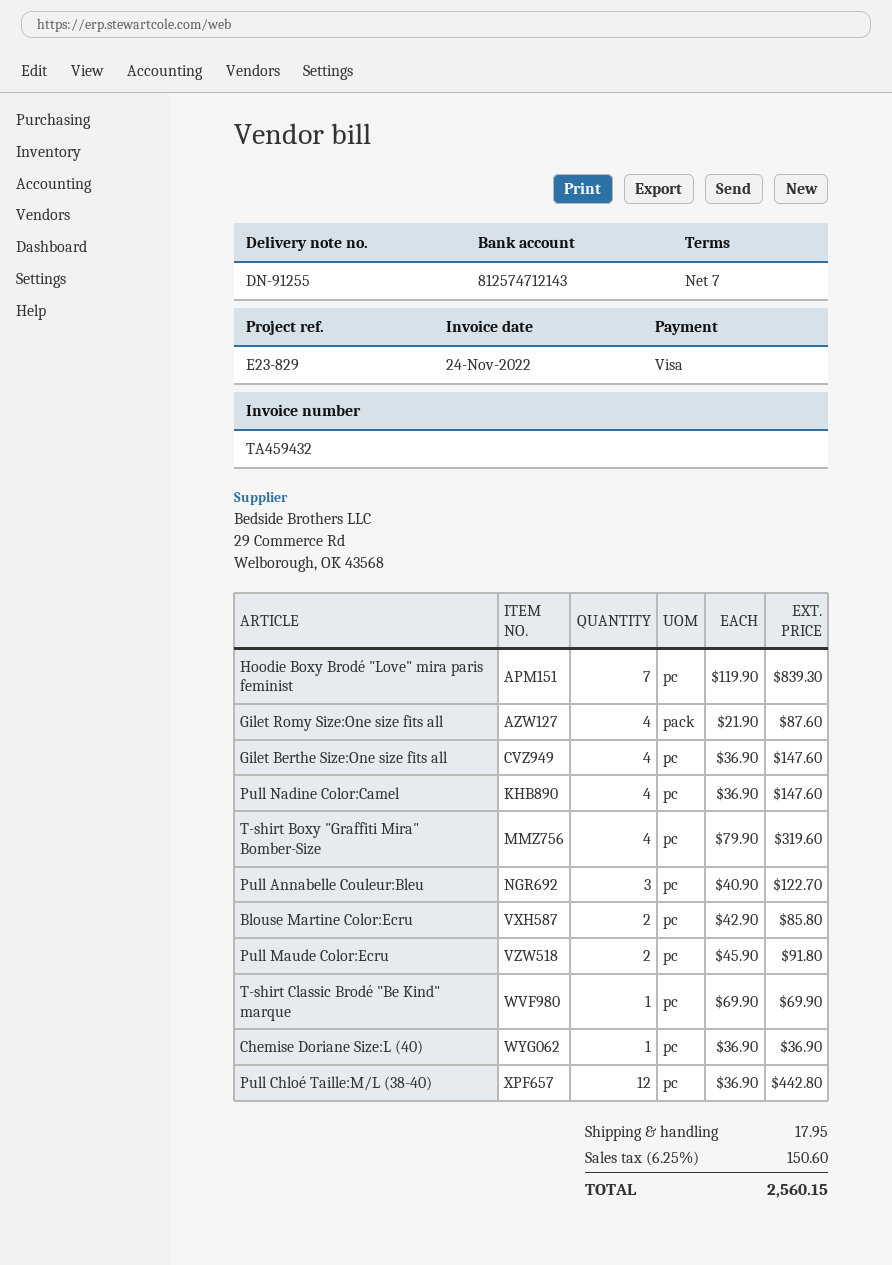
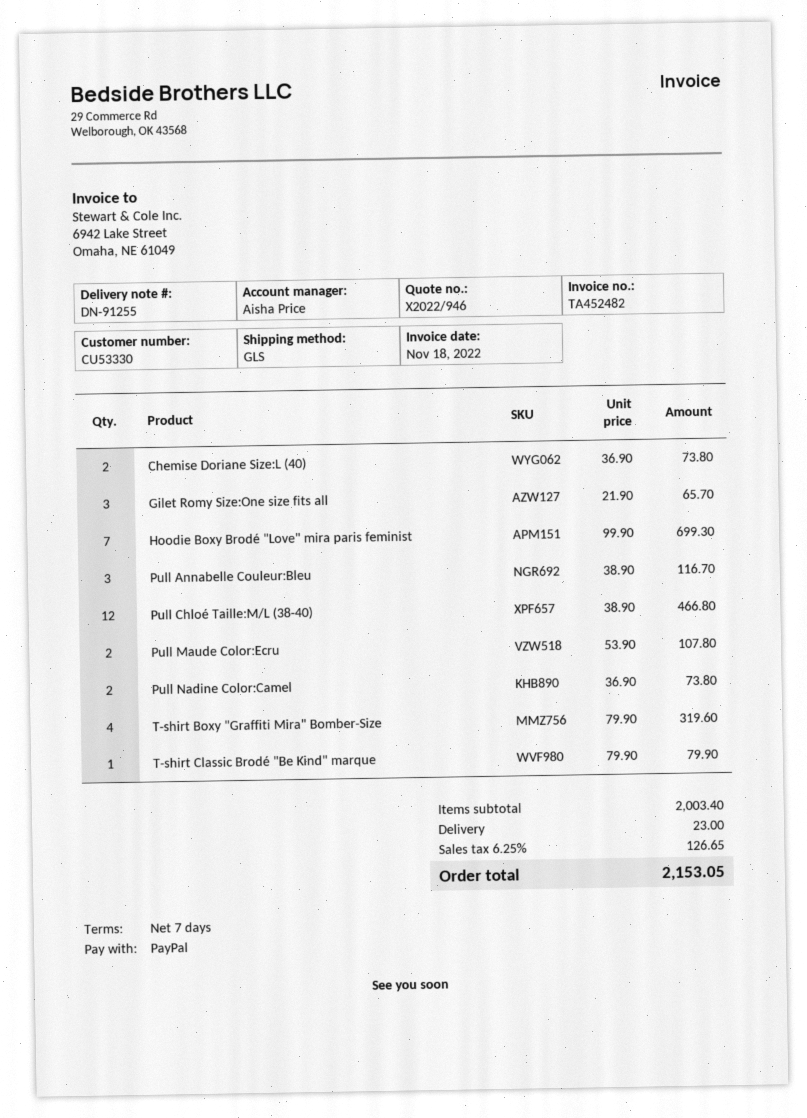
invoice number: TA459432 -> TA452482
invoice date: 2022-11-24 -> 2022-11-18
payment method: Visa -> PayPal
Hoodie Boxy Brodé "Love" mira paris feminist: 7 x 119.90 = 839.30 -> 7 x 99.90 = 699.30
Gilet Romy Size:One size fits all: 4 x 21.90 = 87.60 -> 3 x 21.90 = 65.70
Gilet Berthe Size:One size fits all: 4 x 36.90 = 147.60 -> none
Pull Nadine Color:Camel: 4 x 36.90 = 147.60 -> 2 x 36.90 = 73.80
Pull Annabelle Couleur:Bleu: 3 x 40.90 = 122.70 -> 3 x 38.90 = 116.70
Blouse Martine Color:Ecru: 2 x 42.90 = 85.80 -> none
Pull Maude Color:Ecru: 2 x 45.90 = 91.80 -> 2 x 53.90 = 107.80
T-shirt Classic Brodé "Be Kind" marque: 1 x 69.90 = 69.90 -> 1 x 79.90 = 79.90
Chemise Doriane Size:L (40): 1 x 36.90 = 36.90 -> 2 x 36.90 = 73.80
Pull Chloé Taille:M/L (38-40): 12 x 36.90 = 442.80 -> 12 x 38.90 = 466.80
shipping: 17.95 -> 23.00
tax: 6.25% = 150.60 -> 6.25% = 126.65
total: 2560.15 -> 2153.05

